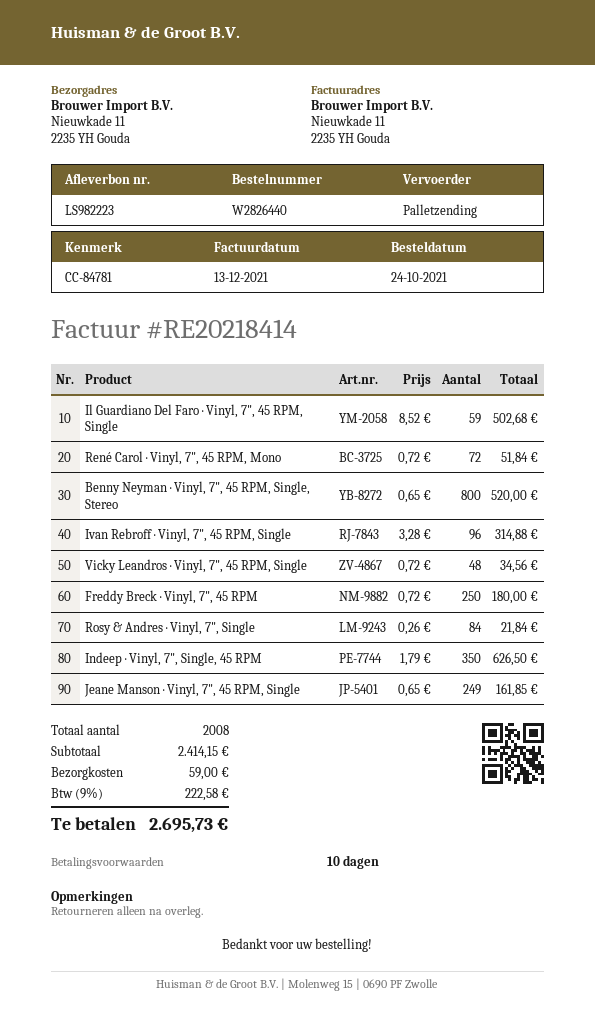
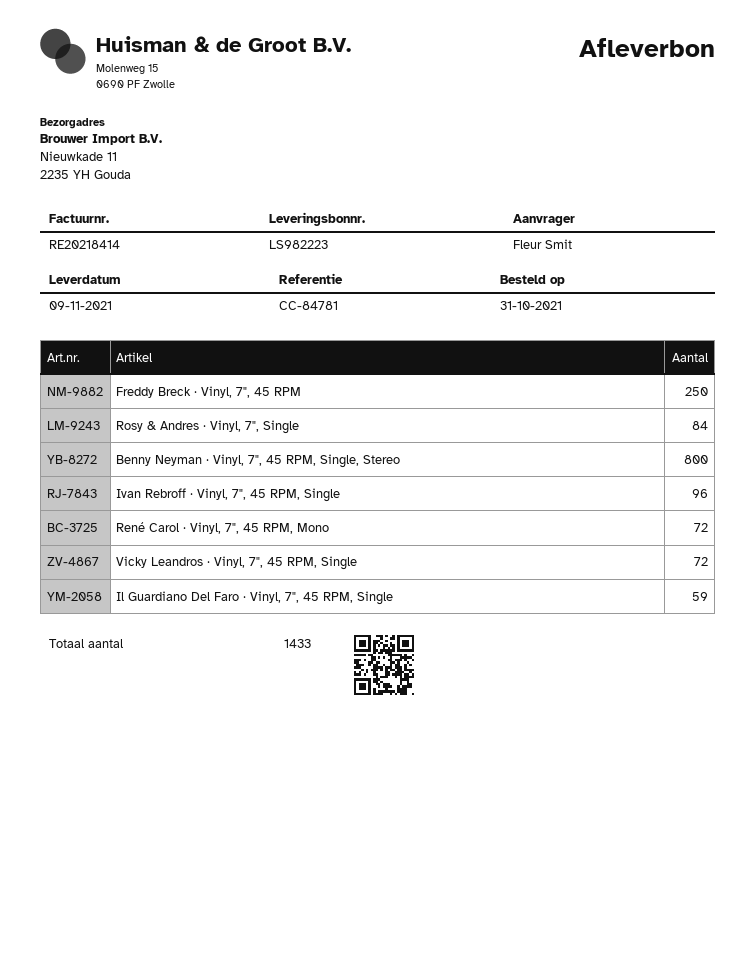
order date: 2021-10-24 -> 2021-10-31
Vicky Leandros · Vinyl, 7", 45 RPM, Single: 48 -> 72
Indeep · Vinyl, 7", Single, 45 RPM: 350 -> none
Jeane Manson · Vinyl, 7", 45 RPM, Single: 249 -> none
total quantity: 2008 -> 1433

